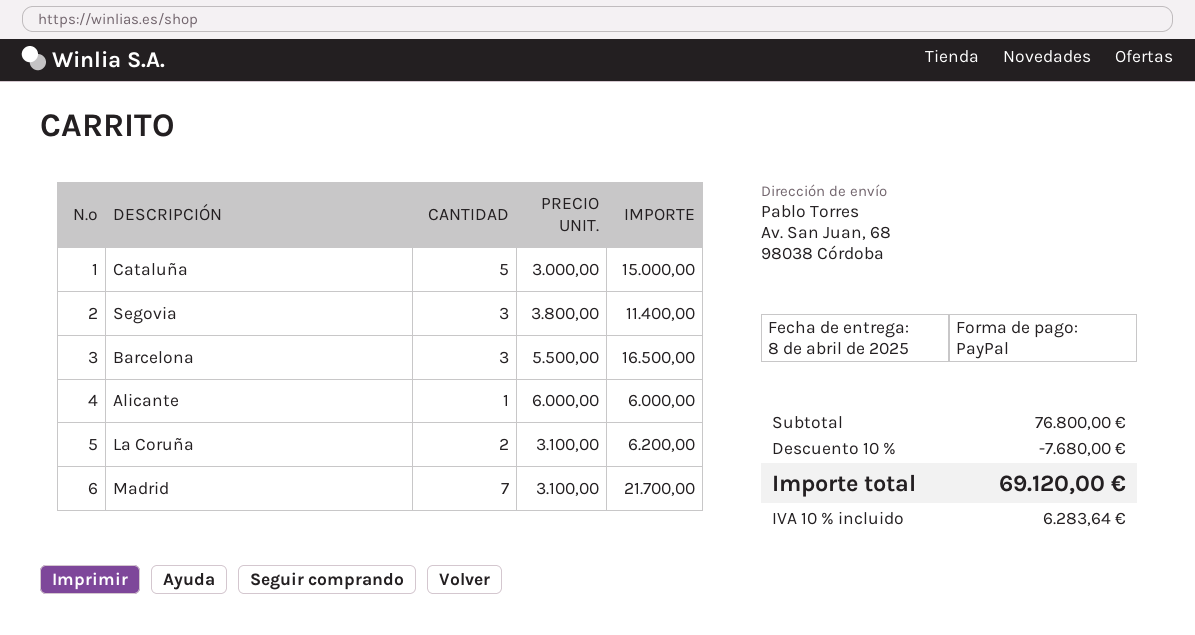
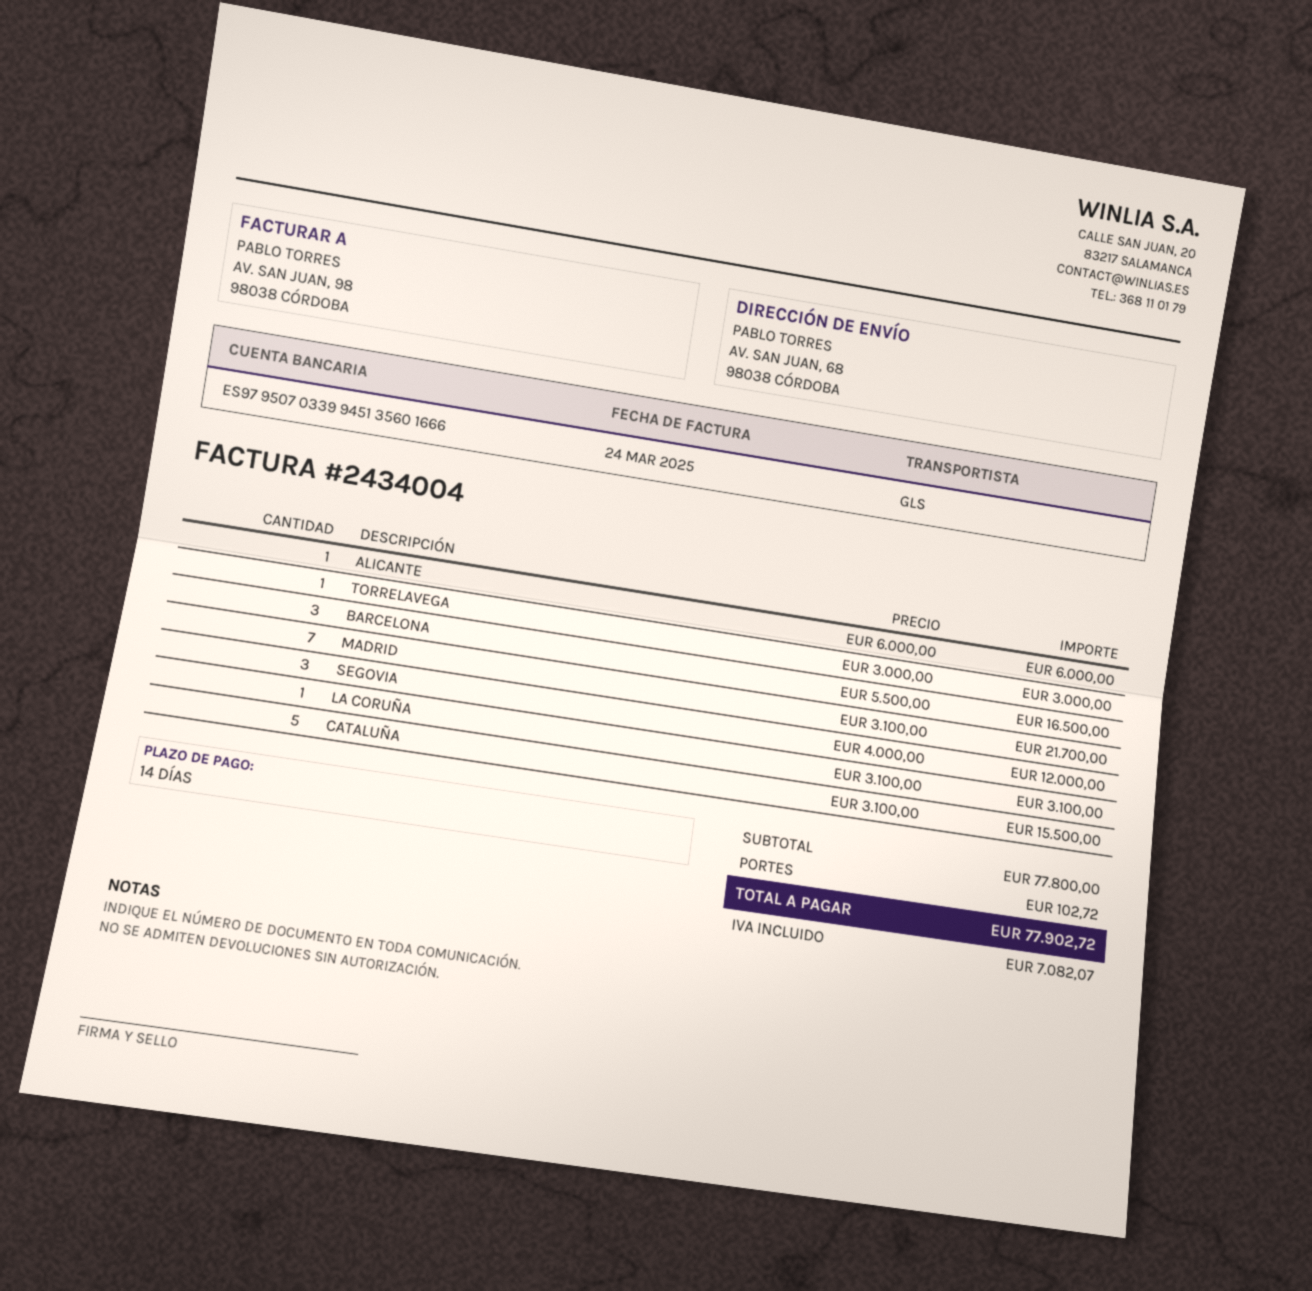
Cataluña: 5 x 3000.00 = 15000.00 -> 5 x 3100.00 = 15500.00
Segovia: 3 x 3800.00 = 11400.00 -> 3 x 4000.00 = 12000.00
La Coruña: 2 x 3100.00 = 6200.00 -> 1 x 3100.00 = 3100.00
TORRELAVEGA: none -> 1 x 3000.00 = 3000.00
subtotal: 76800.00 -> 77800.00
discount: 10% = 7680.00 -> none
shipping: none -> 102.72
tax: 6283.64 -> 7082.07
total: 69120.00 -> 77902.72

